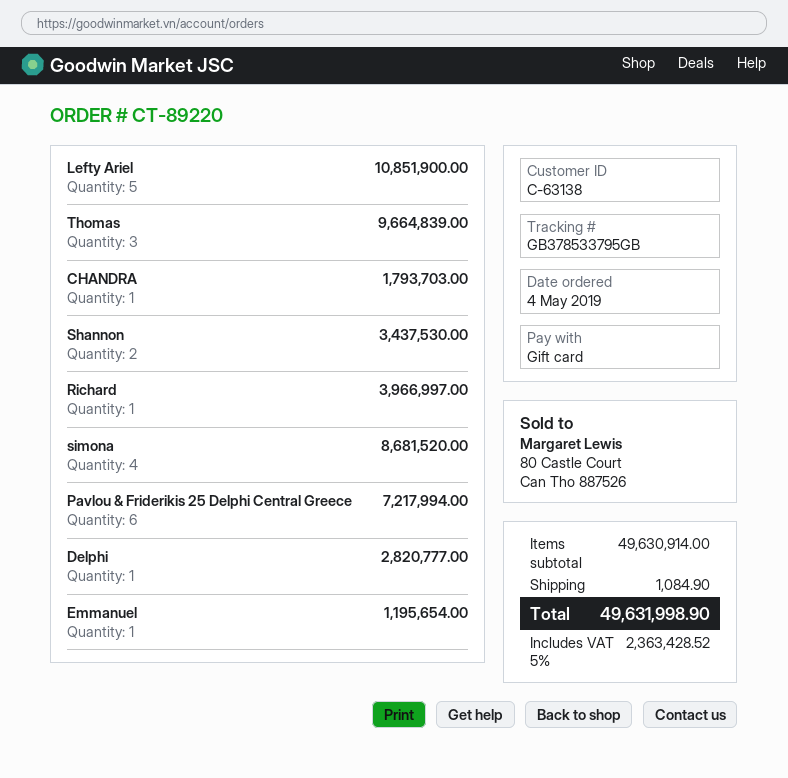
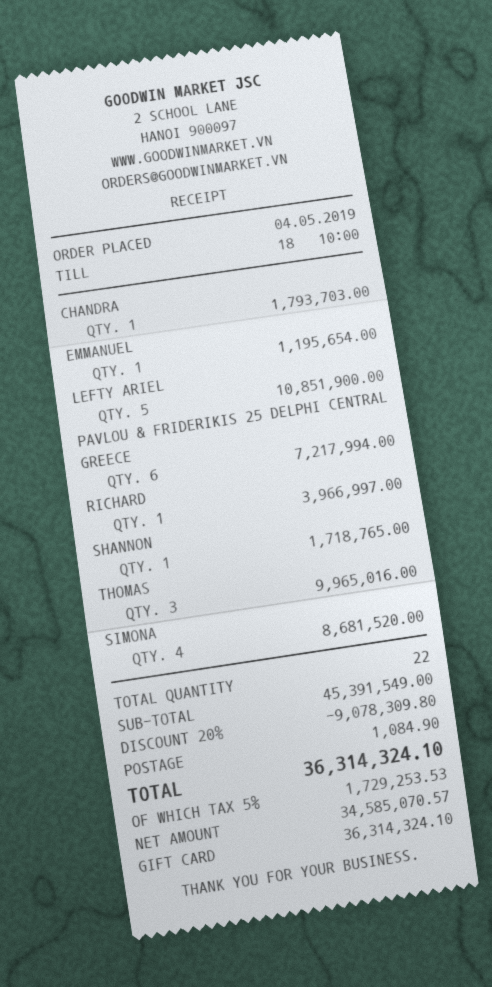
Thomas: 3 for 9664839.00 -> 3 for 9965016.00
Shannon: 2 for 3437530.00 -> 1 for 1718765.00
Delphi: 1 for 2820777.00 -> none
subtotal: 49630914.00 -> 45391549.00
discount: none -> 20% = 9078309.80
tax: 5% = 2363428.52 -> 5% = 1729253.53
total: 49631998.90 -> 36314324.10

